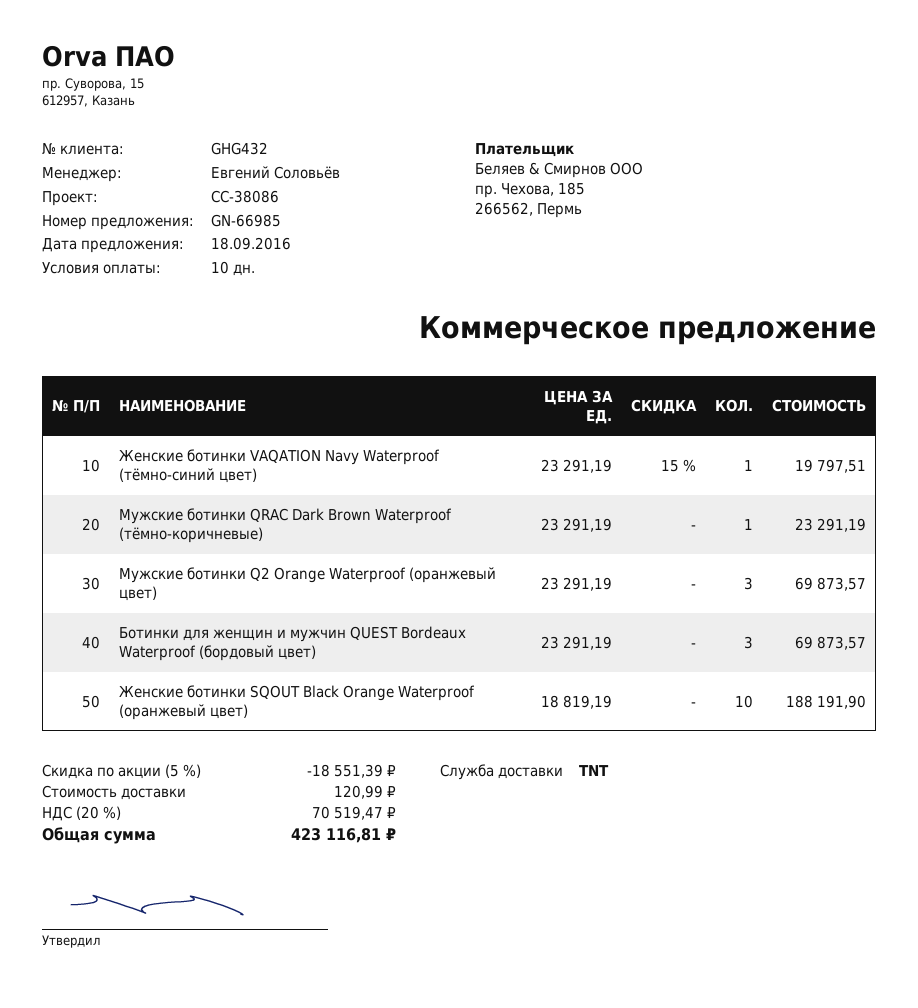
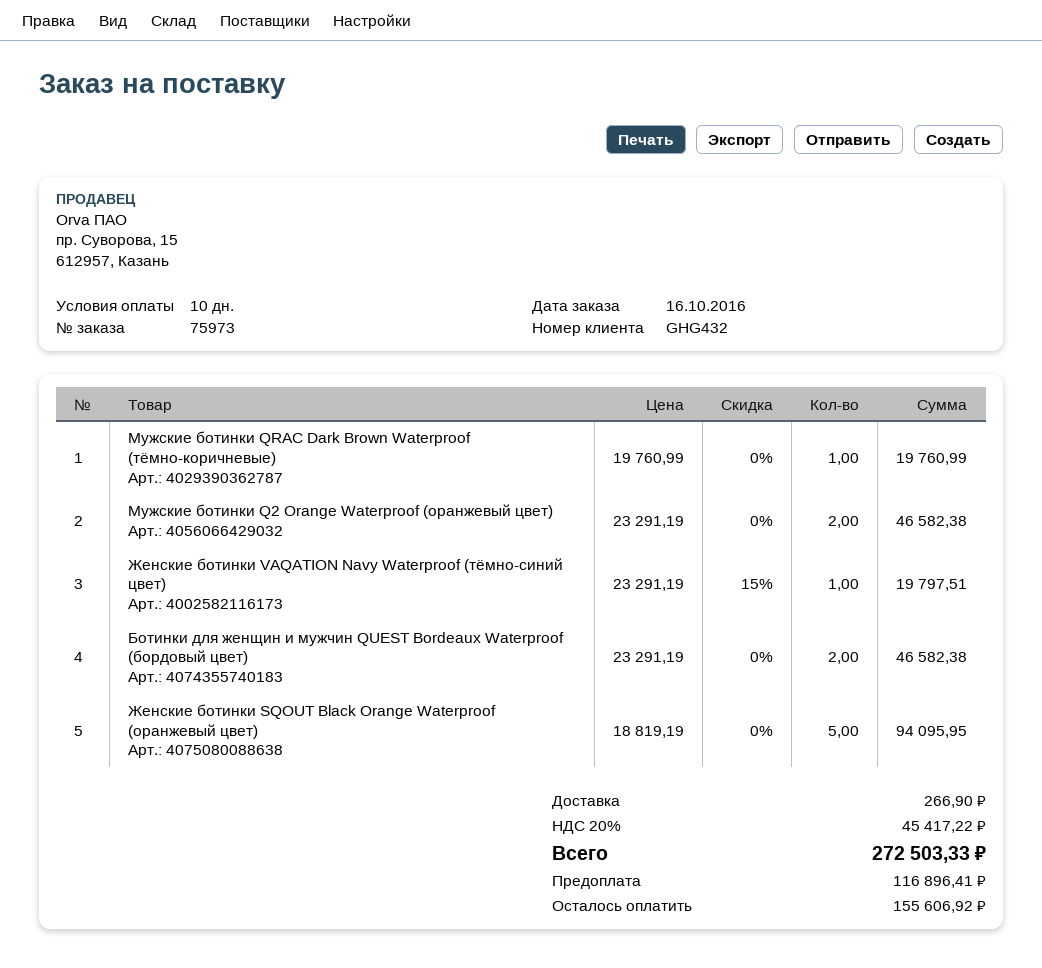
Мужские ботинки QRAC Dark Brown Waterproof (тёмно-коричневые): 1 x 23291.19 = 23291.19 -> 1 x 19760.99 = 19760.99
Мужские ботинки Q2 Orange Waterproof (оранжевый цвет): 3 x 23291.19 = 69873.57 -> 2 x 23291.19 = 46582.38
Ботинки для женщин и мужчин QUEST Bordeaux Waterproof (бордовый цвет): 3 x 23291.19 = 69873.57 -> 2 x 23291.19 = 46582.38
Женские ботинки SQOUT Black Orange Waterproof (оранжевый цвет): 10 x 18819.19 = 188191.90 -> 5 x 18819.19 = 94095.95
discount: 5% = 18551.39 -> none
shipping: 120.99 -> 266.90
tax: 20% = 70519.47 -> 20% = 45417.22
total: 423116.81 -> 272503.33

